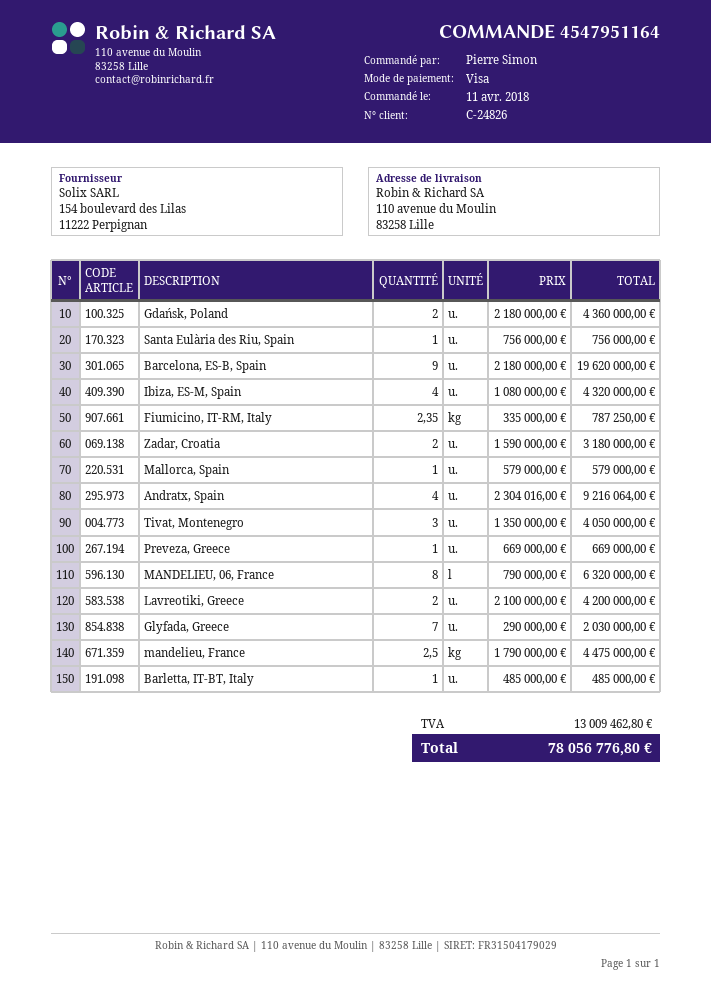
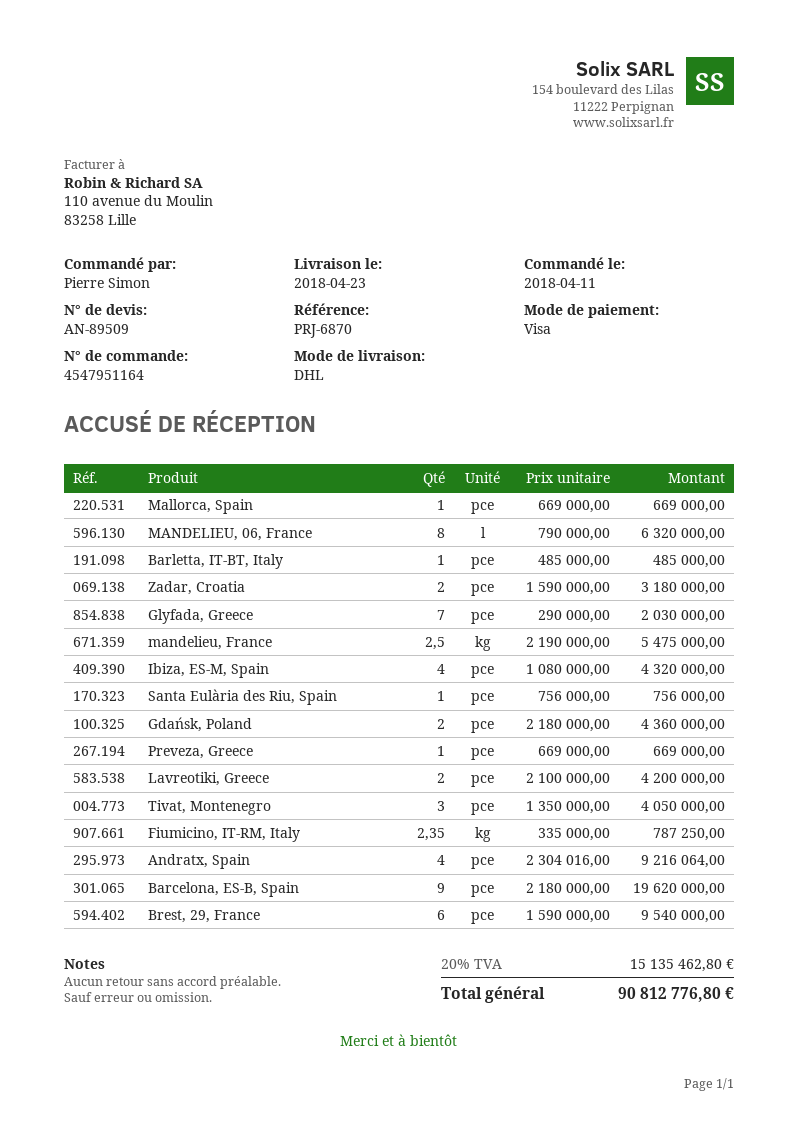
Mallorca, Spain: 1 x 579000.00 = 579000.00 -> 1 x 669000.00 = 669000.00
mandelieu, France: 2.5 x 1790000.00 = 4475000.00 -> 2.5 x 2190000.00 = 5475000.00
Brest, 29, France: none -> 6 x 1590000.00 = 9540000.00
tax: 13009462.80 -> 15135462.80
total: 78056776.80 -> 90812776.80

